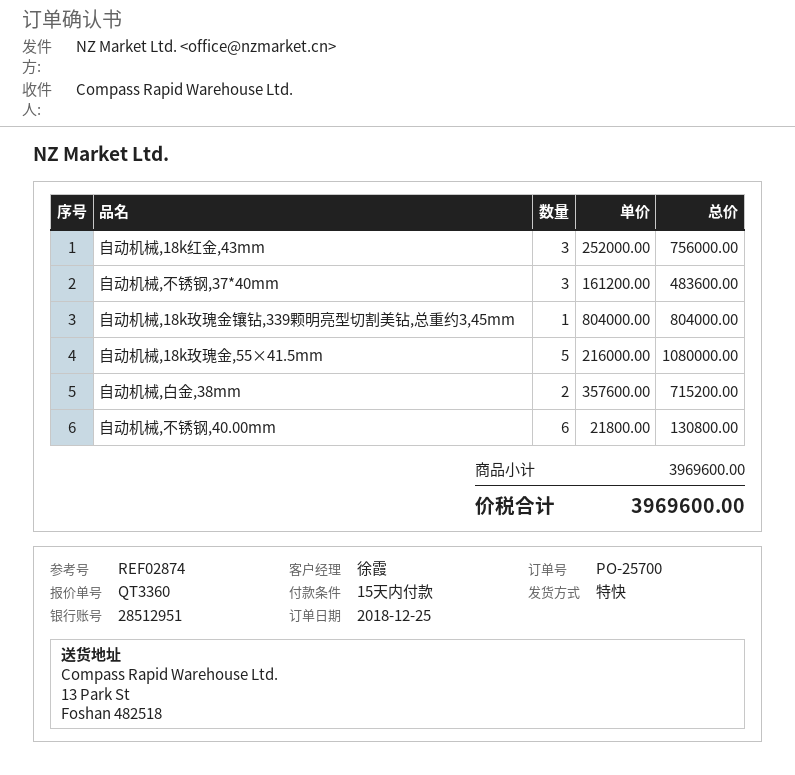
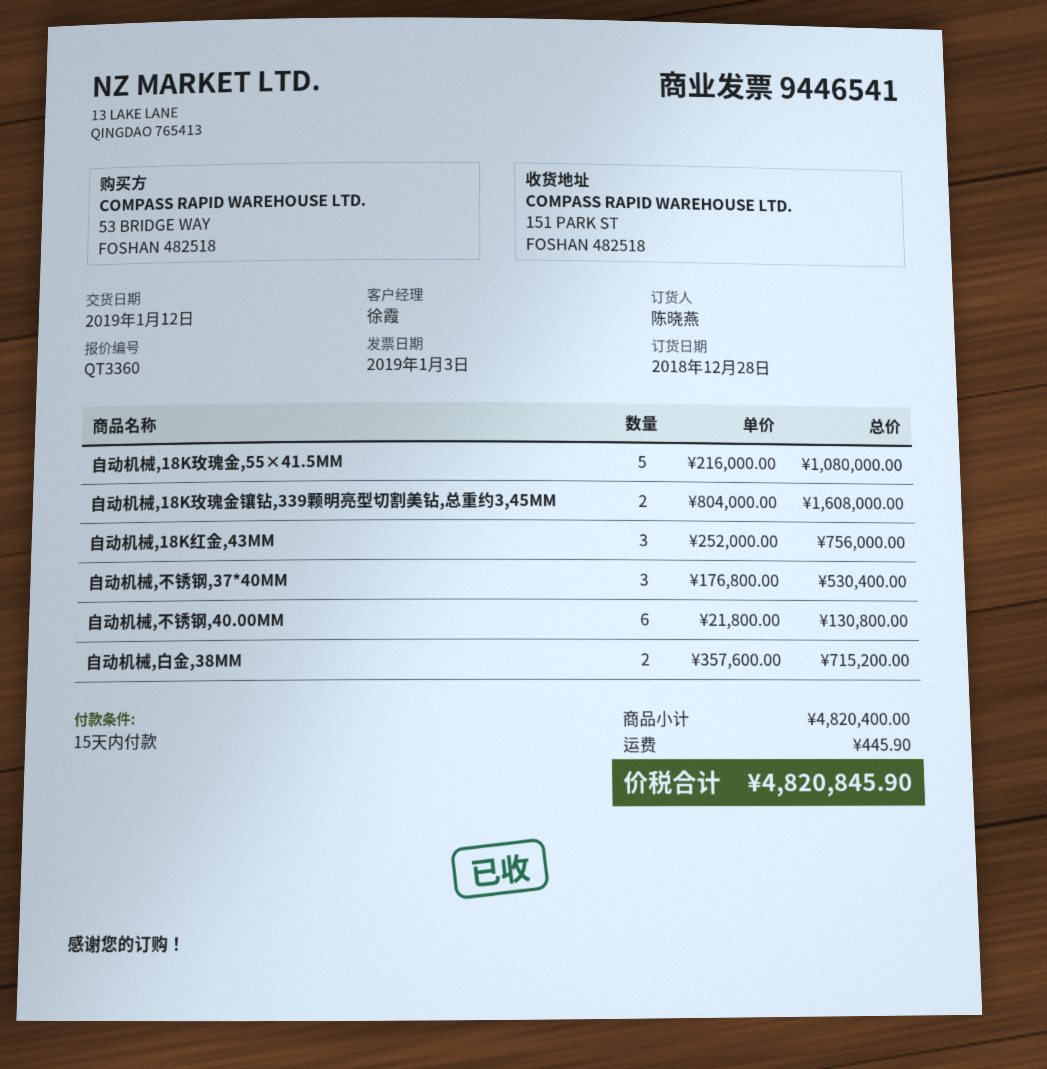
order date: 2018-12-25 -> 2018-12-28
ship to: 13 Park St, Foshan 482518 -> 151 PARK ST, FOSHAN 482518
自动机械,不锈钢,37*40mm: 3 x 161200.00 = 483600.00 -> 3 x 176800.00 = 530400.00
自动机械,18k玫瑰金镶钻,339颗明亮型切割美钻,总重约3,45mm: 1 x 804000.00 = 804000.00 -> 2 x 804000.00 = 1608000.00
subtotal: 3969600.00 -> 4820400.00
shipping: none -> 445.90
total: 3969600.00 -> 4820845.90

